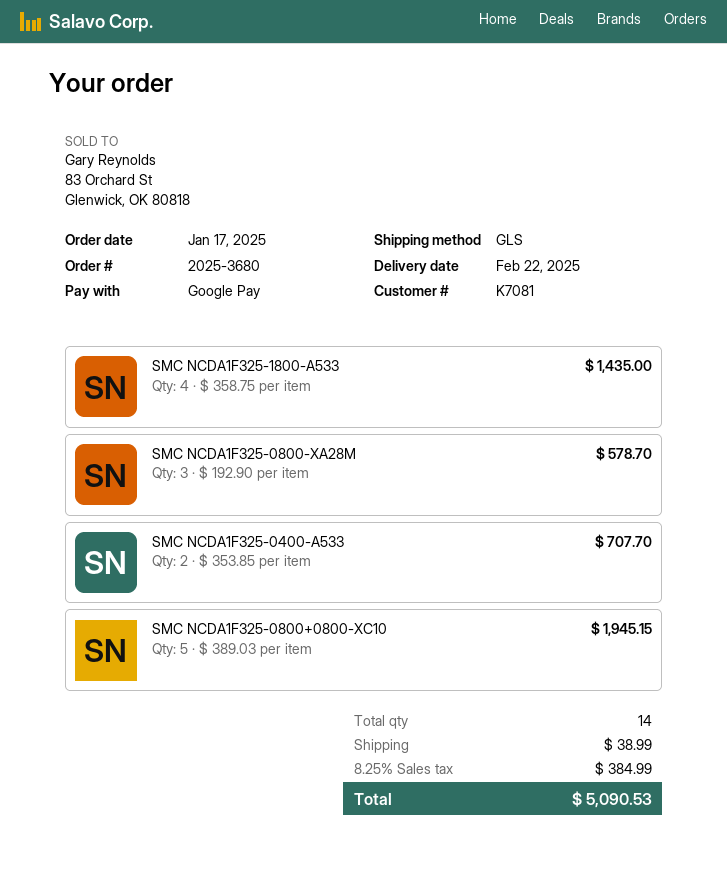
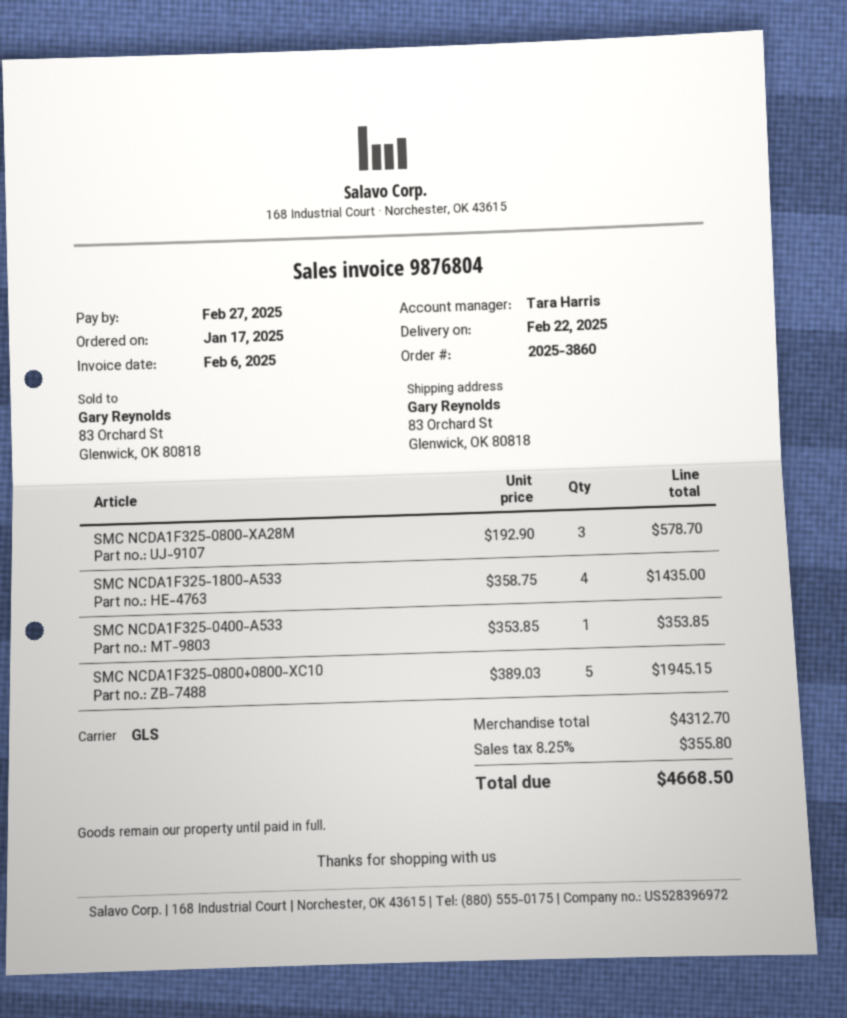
order number: 2025-3680 -> 2025-3860
SMC NCDA1F325-0400-A533: 2 x 353.85 = 707.70 -> 1 x 353.85 = 353.85
shipping: 38.99 -> none
tax: 8.25% = 384.99 -> 8.25% = 355.80
total: 5090.53 -> 4668.50

